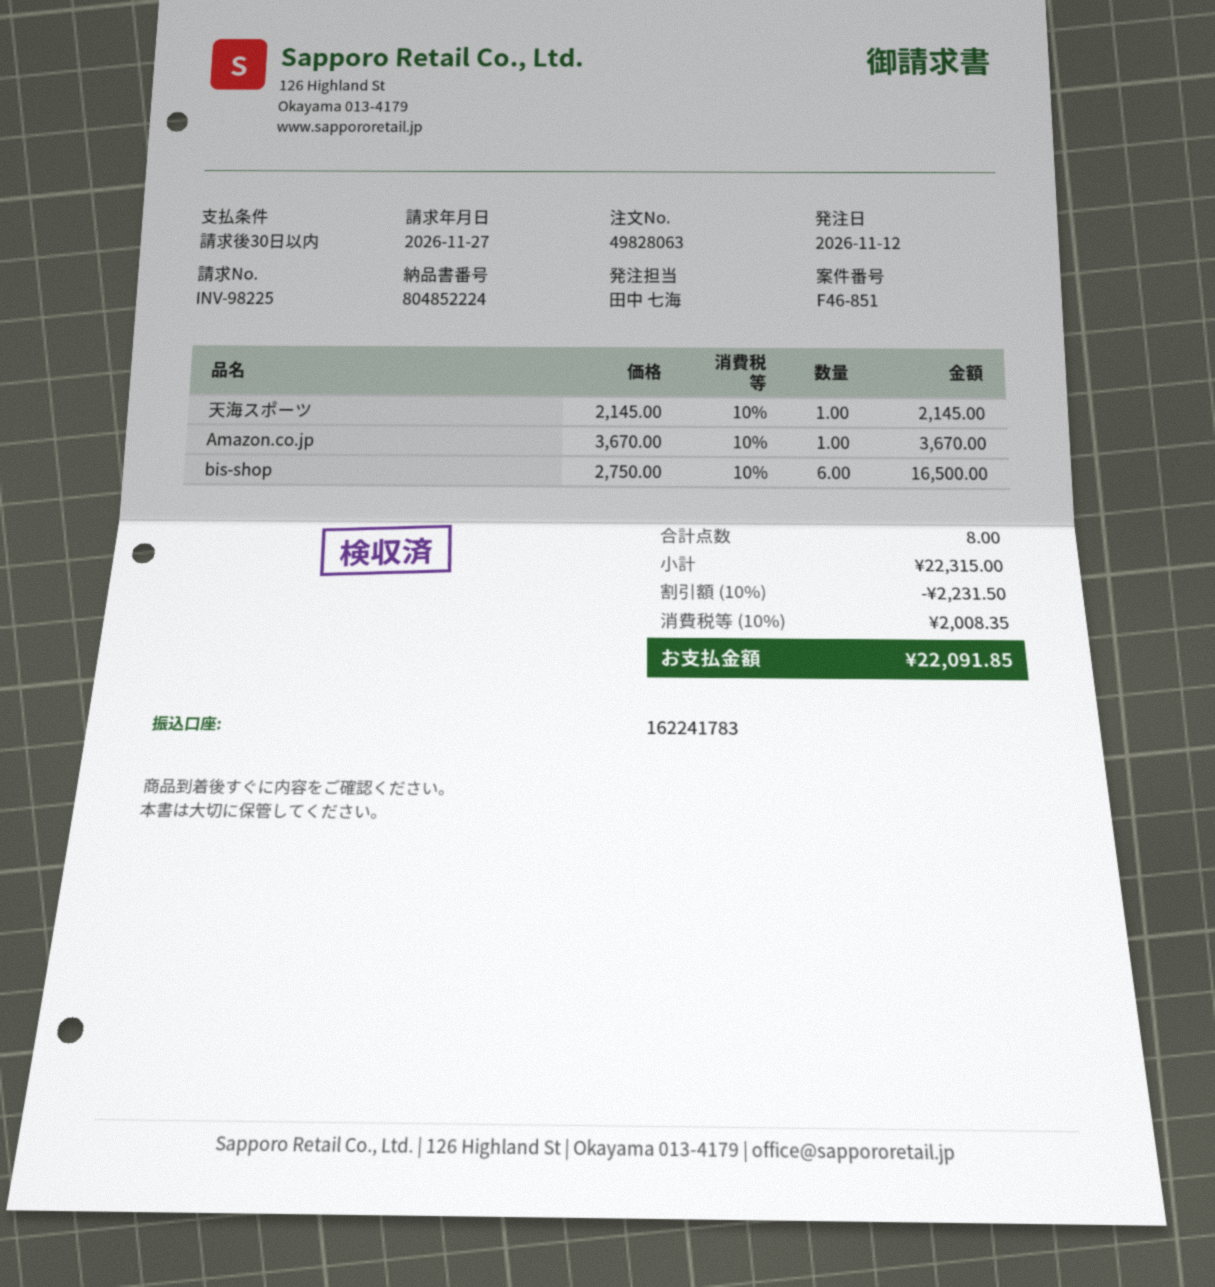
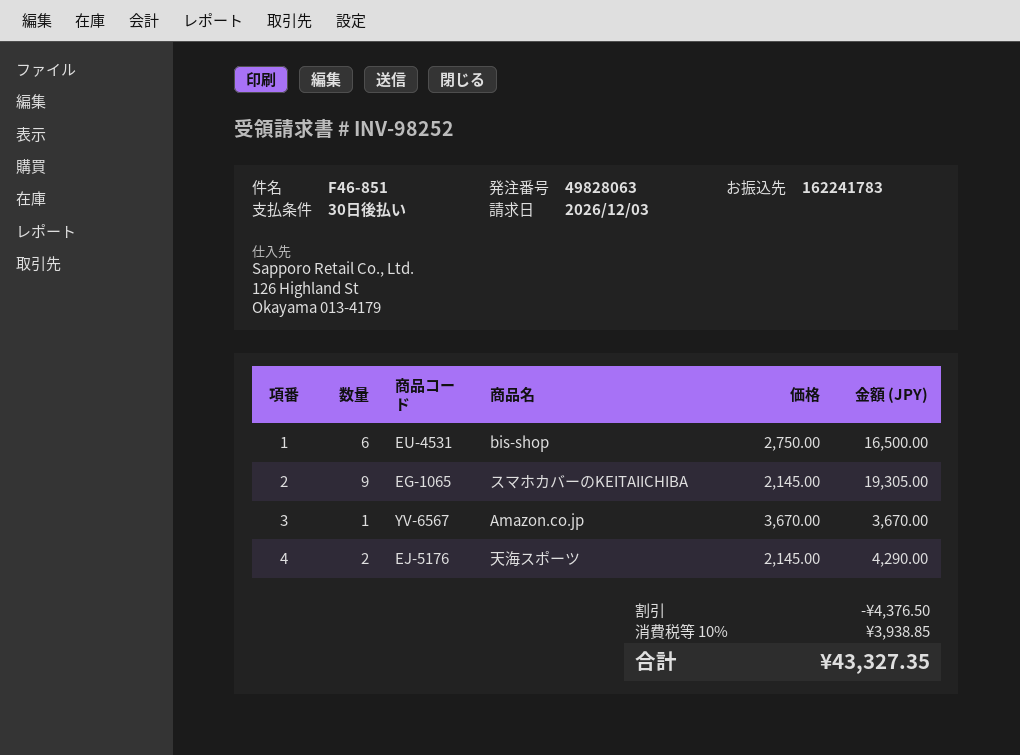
invoice number: INV-98225 -> INV-98252
invoice date: 2026-11-27 -> 2026-12-03
天海スポーツ: 1 x 2145.00 = 2145.00 -> 2 x 2145.00 = 4290.00
スマホカバーのKEITAIICHIBA: none -> 9 x 2145.00 = 19305.00
discount: 2231.50 -> 4376.50
tax: 10% = 2008.35 -> 10% = 3938.85
total: 22091.85 -> 43327.35

